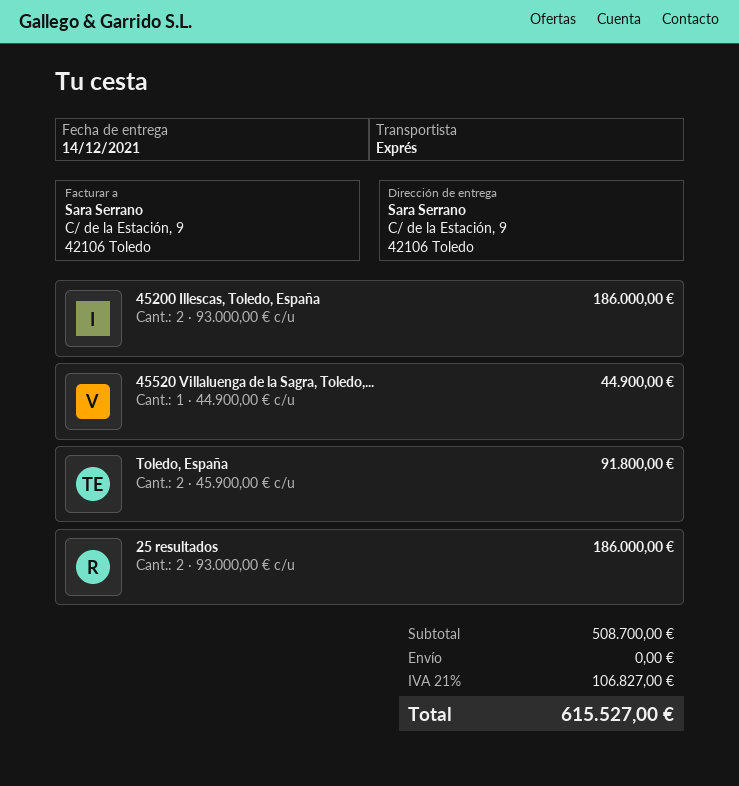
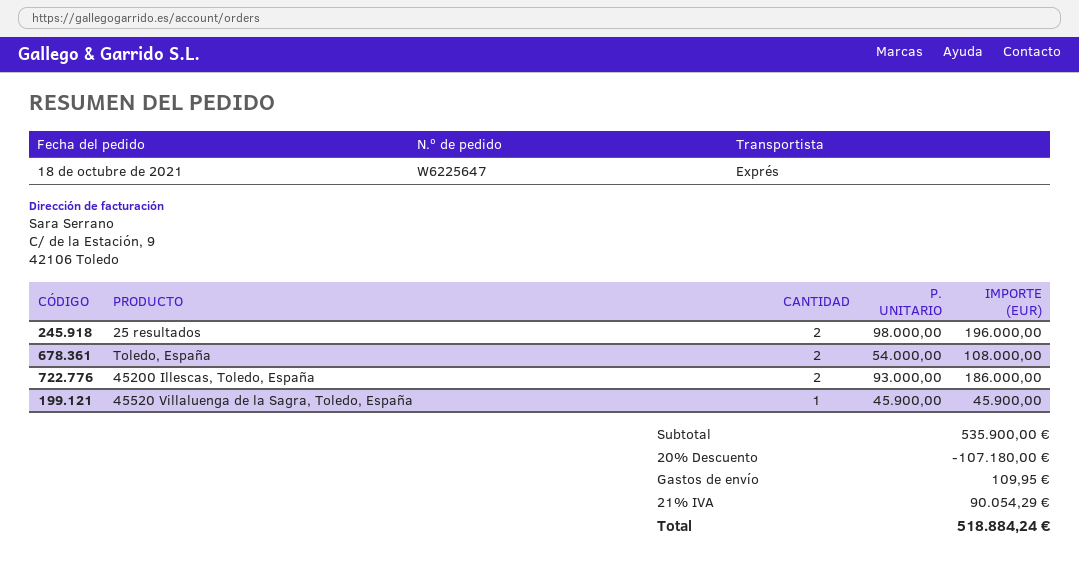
45520 Villaluenga de la Sagra, Toledo,...: 1 x 44900.00 = 44900.00 -> 1 x 45900.00 = 45900.00
Toledo, España: 2 x 45900.00 = 91800.00 -> 2 x 54000.00 = 108000.00
25 resultados: 2 x 93000.00 = 186000.00 -> 2 x 98000.00 = 196000.00
subtotal: 508700.00 -> 535900.00
discount: none -> 20% = 107180.00
shipping: 0.00 -> 109.95
tax: 21% = 106827.00 -> 21% = 90054.29
total: 615527.00 -> 518884.24

